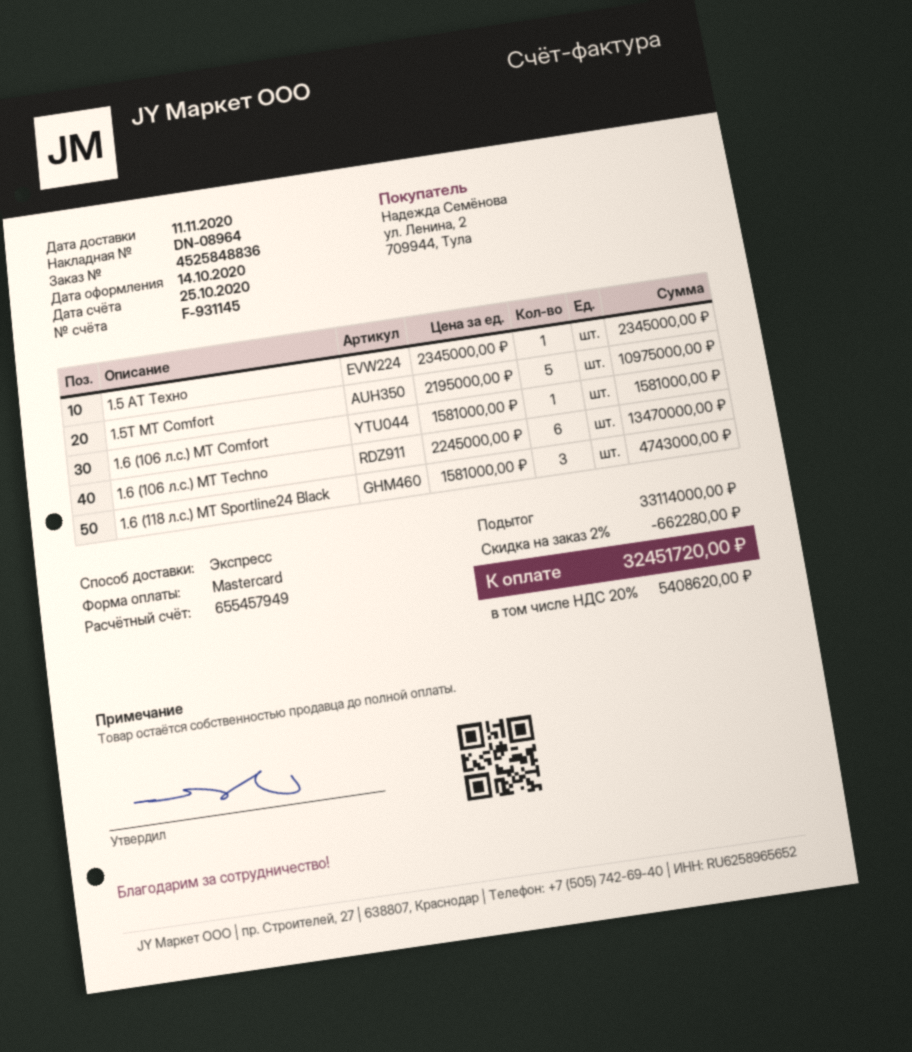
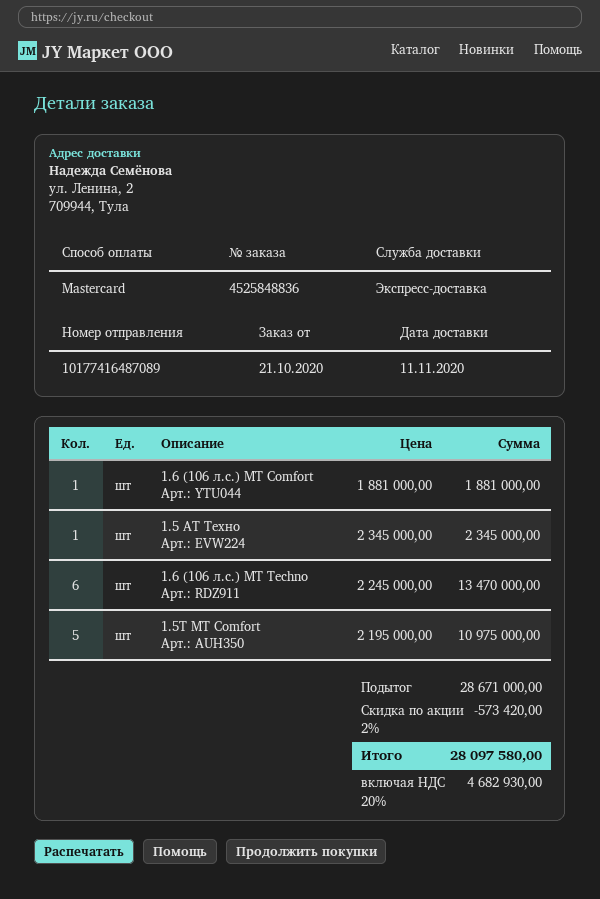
order date: 2020-10-14 -> 2020-10-21
1.6 (106 л.с.) MT Comfort: 1 x 1581000.00 = 1581000.00 -> 1 x 1881000.00 = 1881000.00
1.6 (118 л.с.) MT Sportline24 Black: 3 x 1581000.00 = 4743000.00 -> none
subtotal: 33114000.00 -> 28671000.00
discount: 2% = 662280.00 -> 2% = 573420.00
tax: 20% = 5408620.00 -> 20% = 4682930.00
total: 32451720.00 -> 28097580.00

